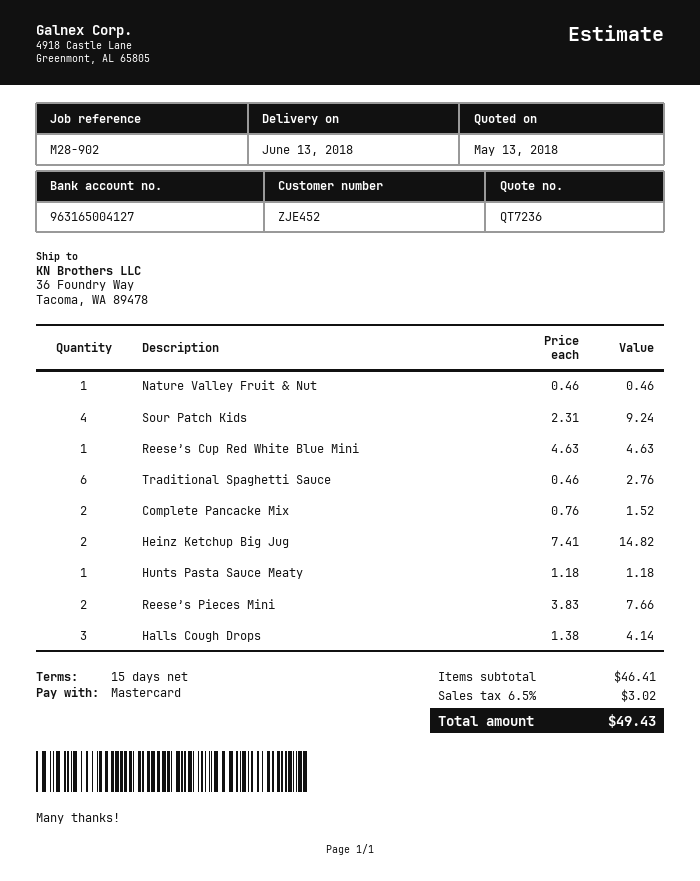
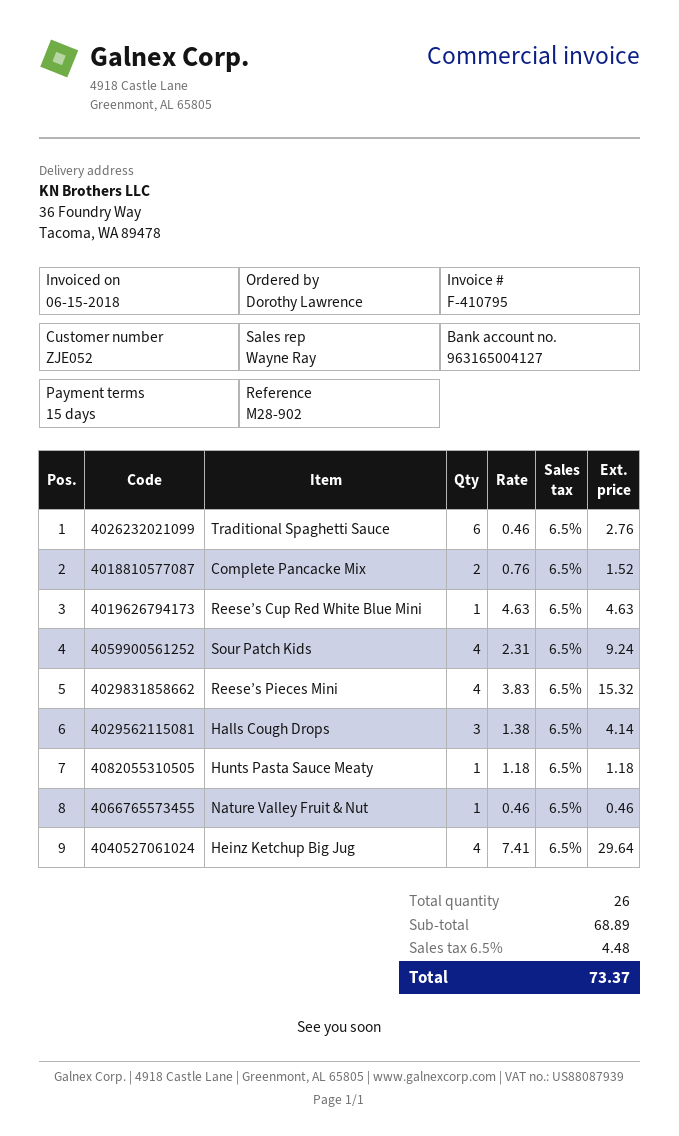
customer number: ZJE452 -> ZJE052
Heinz Ketchup Big Jug: 2 x 7.41 = 14.82 -> 4 x 7.41 = 29.64
Reese’s Pieces Mini: 2 x 3.83 = 7.66 -> 4 x 3.83 = 15.32
subtotal: 46.41 -> 68.89
tax: 6.5% = 3.02 -> 6.5% = 4.48
total: 49.43 -> 73.37

